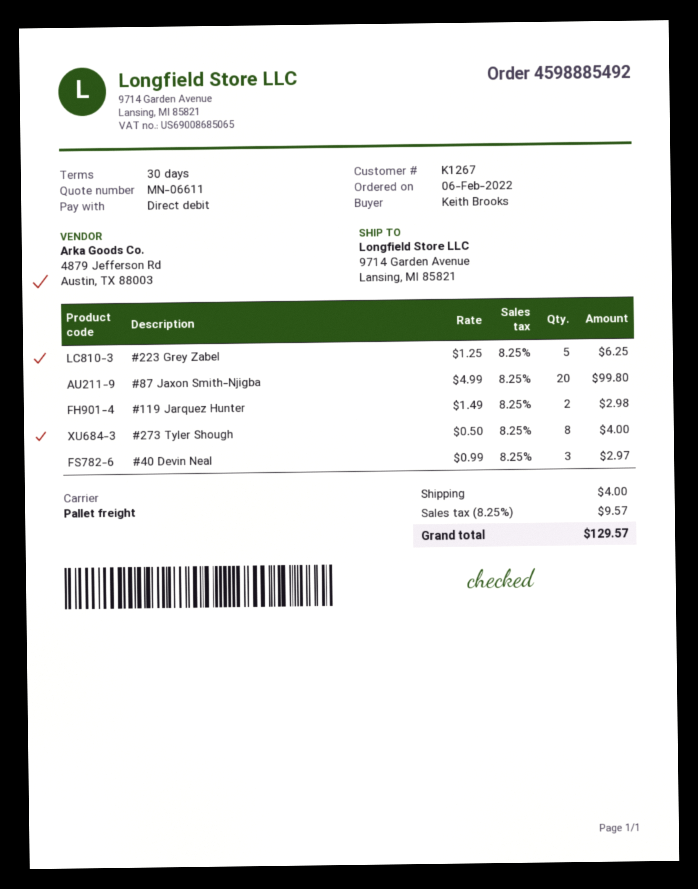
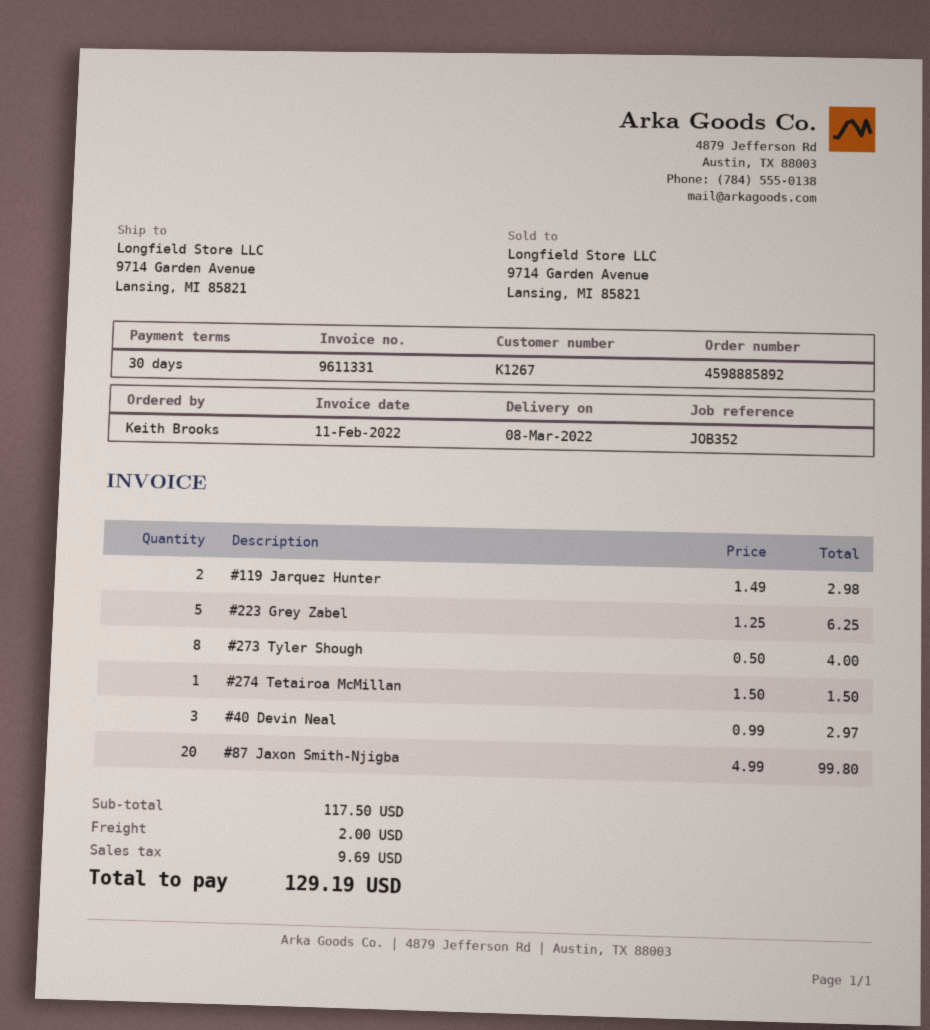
order number: 4598885492 -> 4598885892
#274 Tetairoa McMillan: none -> 1 x 1.50 = 1.50
shipping: 4.00 -> 2.00
tax: 9.57 -> 9.69
total: 129.57 -> 129.19

